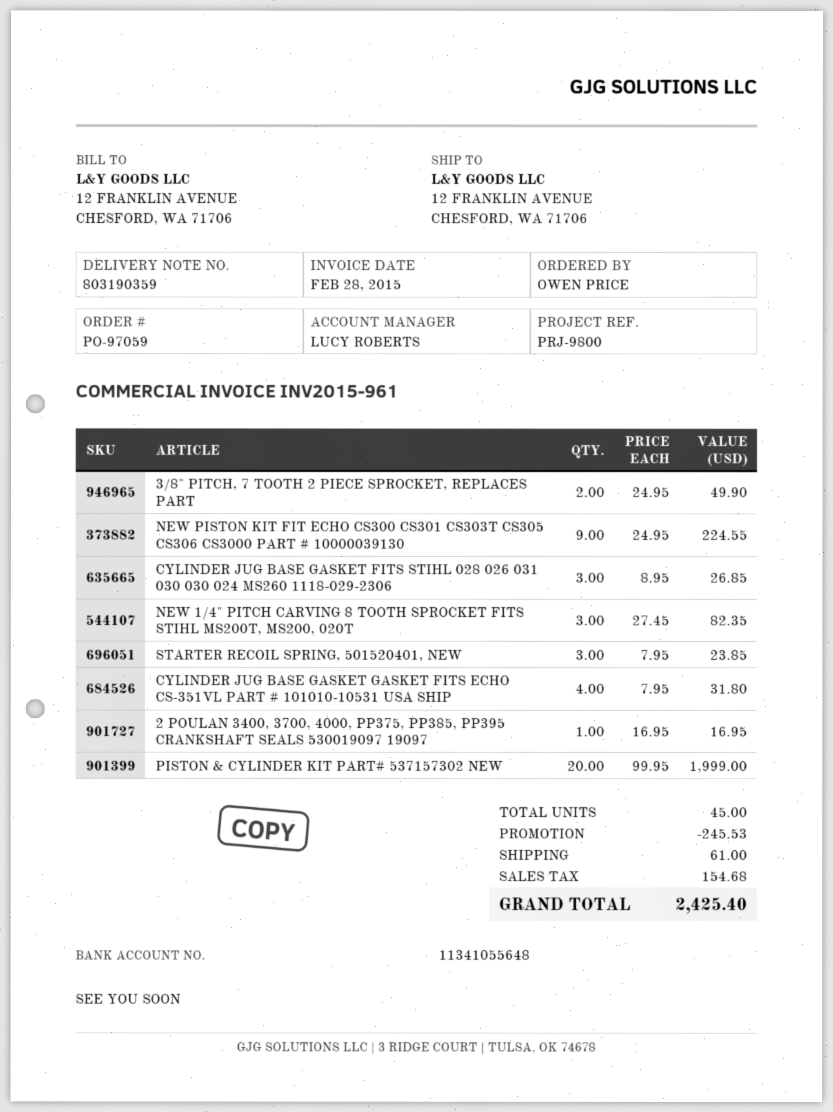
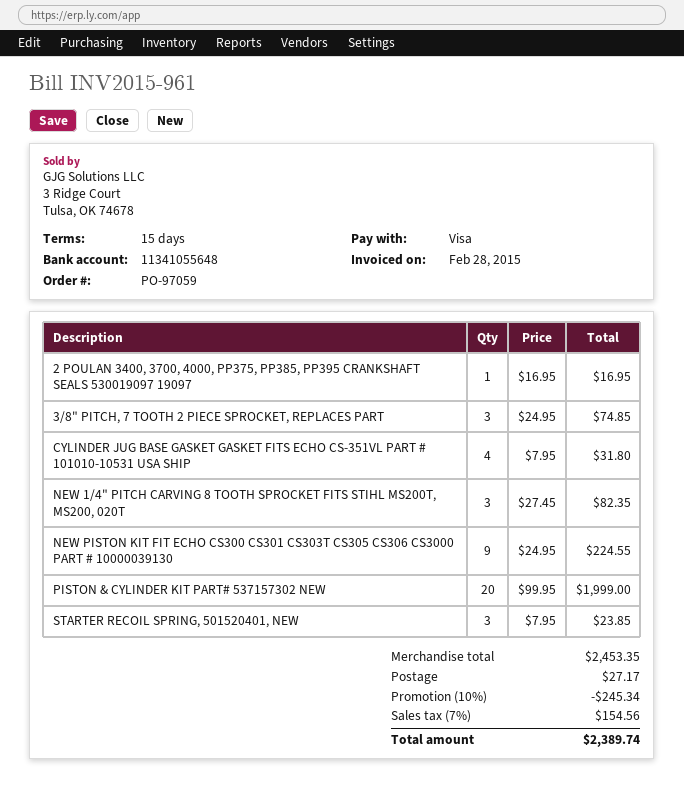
3/8" PITCH, 7 TOOTH 2 PIECE SPROCKET, REPLACES PART: 2 x 24.95 = 49.90 -> 3 x 24.95 = 74.85
CYLINDER JUG BASE GASKET FITS STIHL 028 026 031 030 030 024 MS260 1118-029-2306: 3 x 8.95 = 26.85 -> none
discount: 245.53 -> 245.34
shipping: 61.00 -> 27.17
tax: 154.68 -> 154.56
total: 2425.40 -> 2389.74

